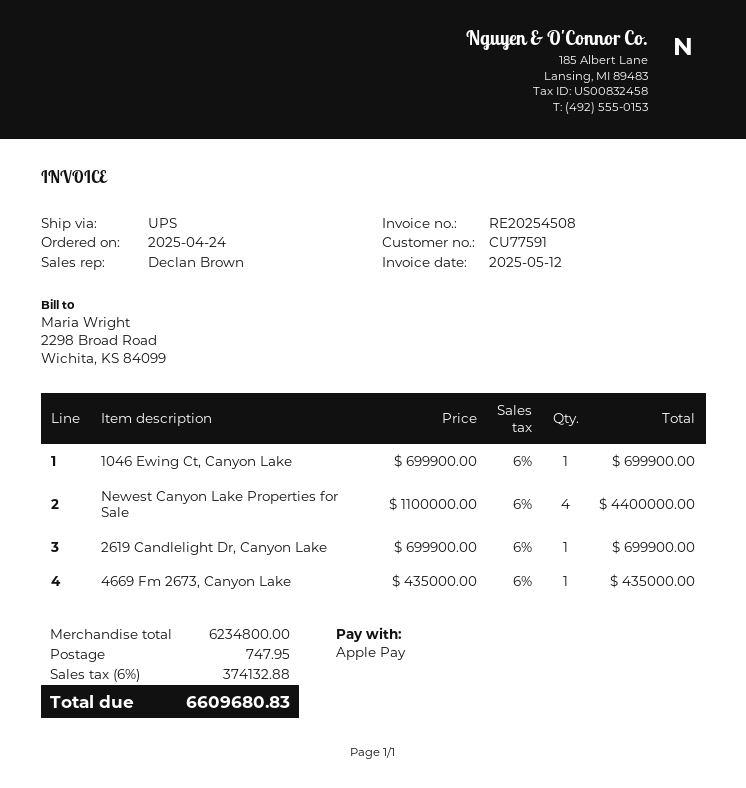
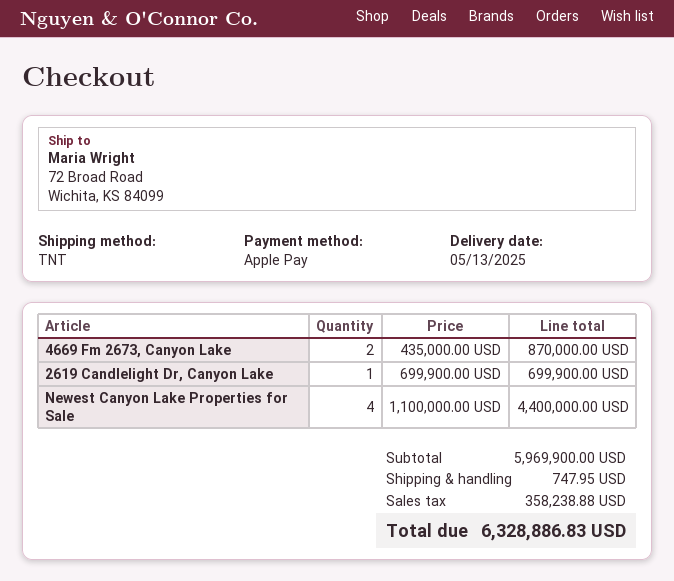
shipping method: UPS -> TNT
1046 Ewing Ct, Canyon Lake: 1 x 699900.00 = 699900.00 -> none
4669 Fm 2673, Canyon Lake: 1 x 435000.00 = 435000.00 -> 2 x 435000.00 = 870000.00
subtotal: 6234800.00 -> 5969900.00
tax: 374132.88 -> 358238.88
total: 6609680.83 -> 6328886.83

